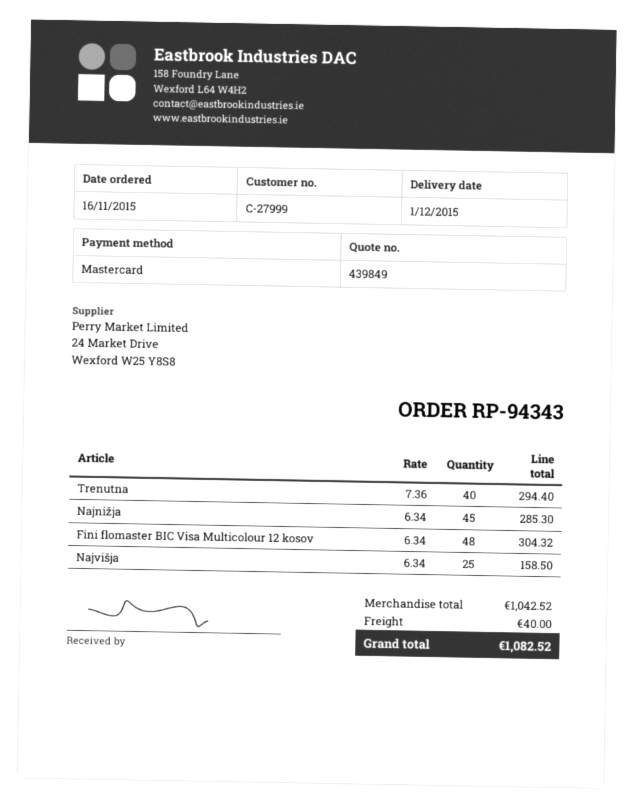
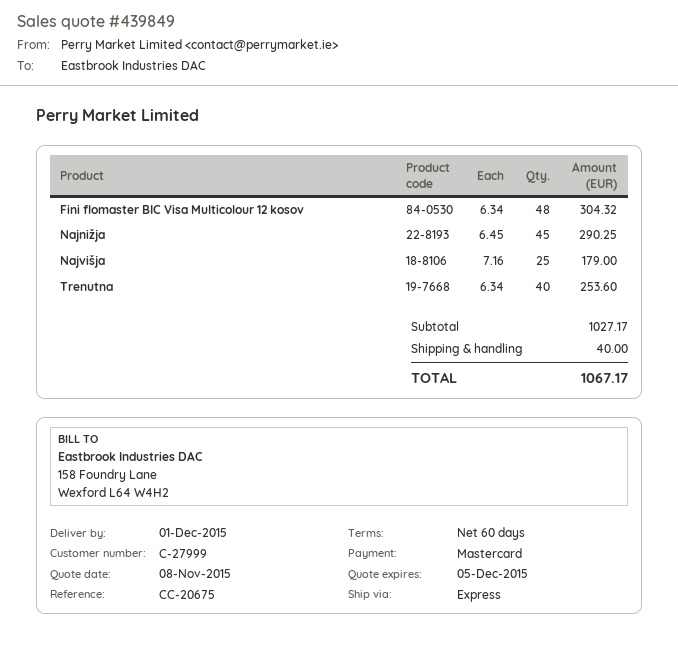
Trenutna: 40 x 7.36 = 294.40 -> 40 x 6.34 = 253.60
Najnižja: 45 x 6.34 = 285.30 -> 45 x 6.45 = 290.25
Najvišja: 25 x 6.34 = 158.50 -> 25 x 7.16 = 179.00
subtotal: 1042.52 -> 1027.17
total: 1082.52 -> 1067.17

